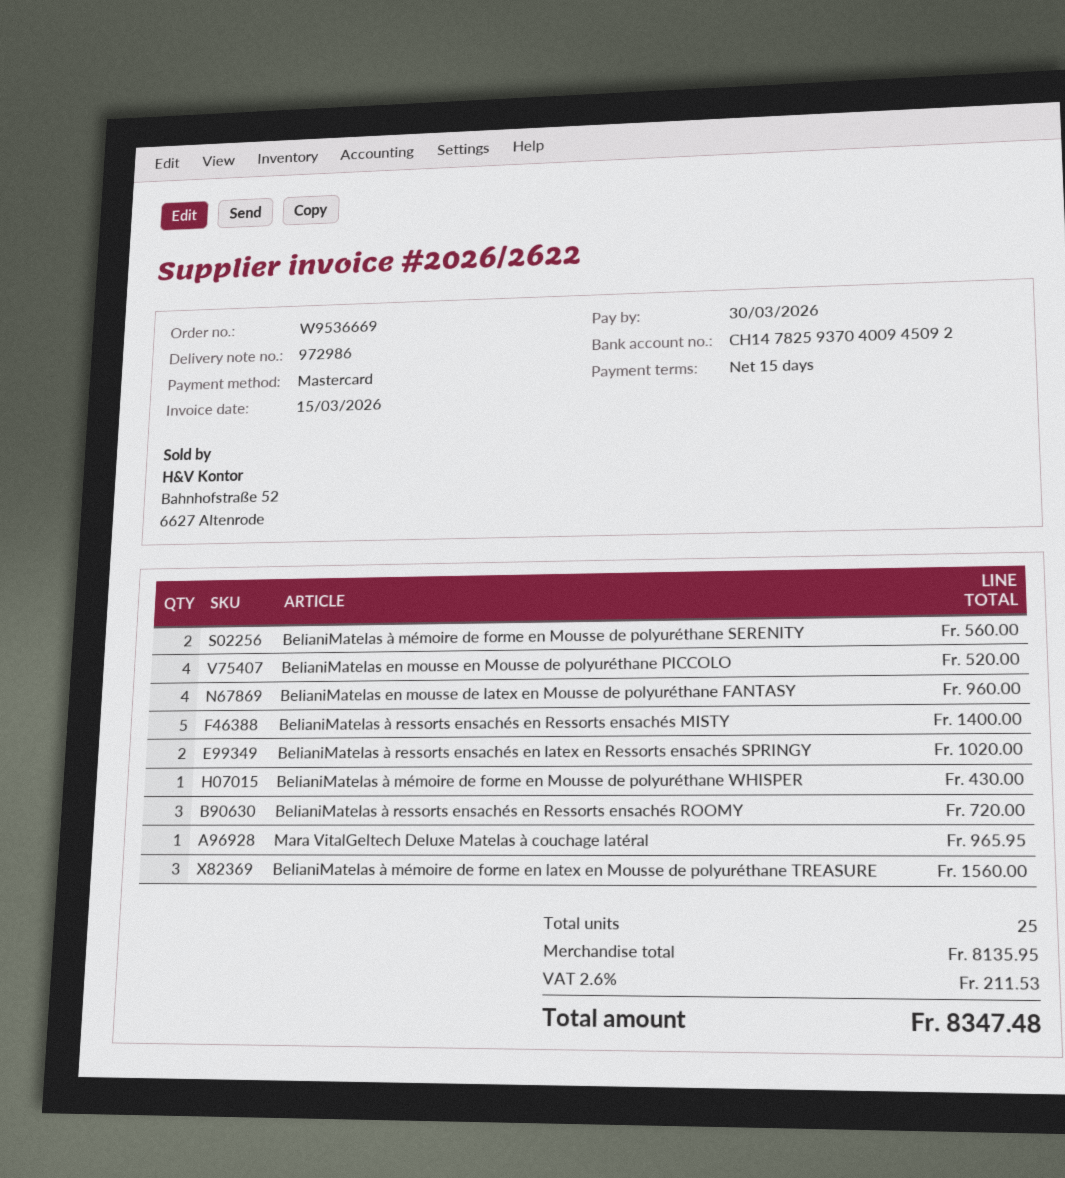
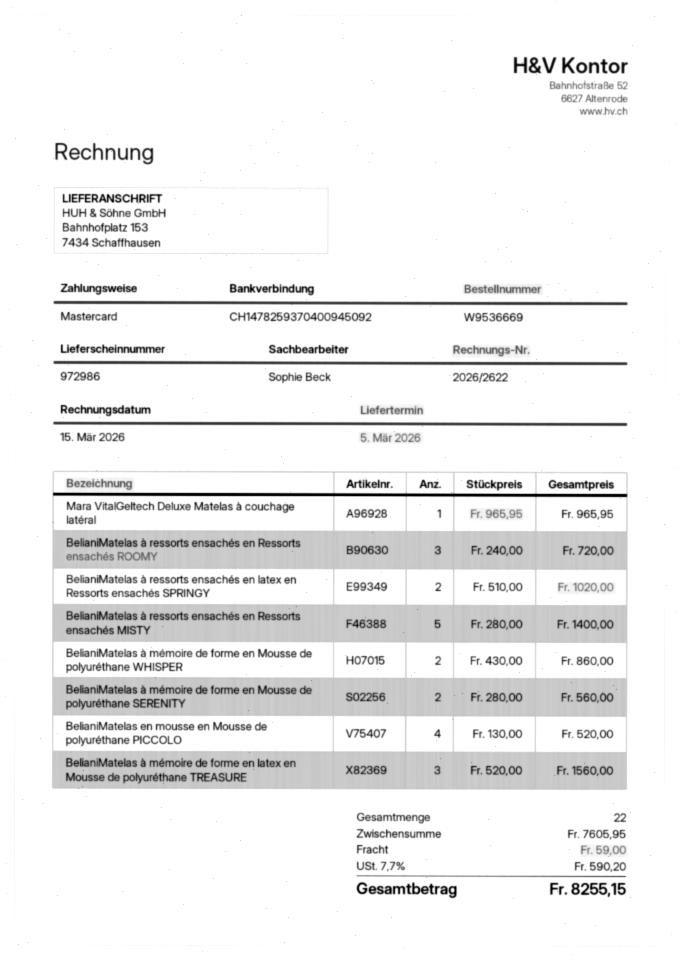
BelianiMatelas en mousse de latex en Mousse de polyuréthane FANTASY: 4 for 960.00 -> none
BelianiMatelas à mémoire de forme en Mousse de polyuréthane WHISPER: 1 for 430.00 -> 2 for 860.00
total quantity: 25 -> 22
subtotal: 8135.95 -> 7605.95
shipping: none -> 59.00
tax: 2.6% = 211.53 -> 7.7% = 590.20
total: 8347.48 -> 8255.15

